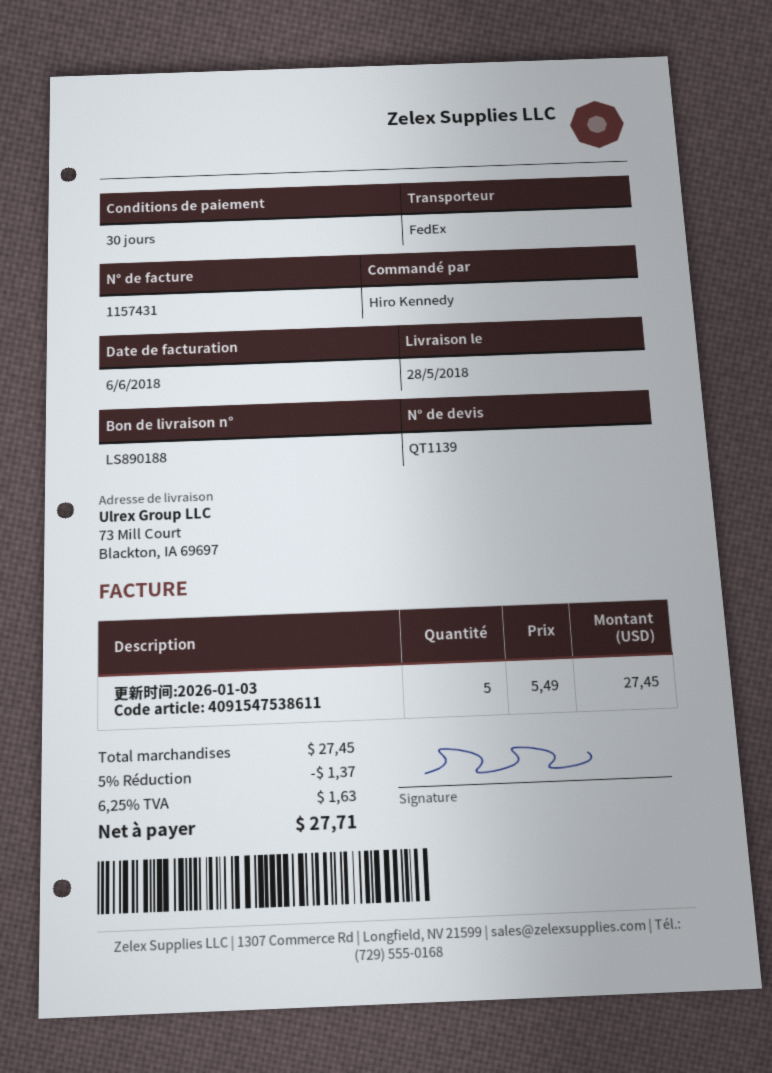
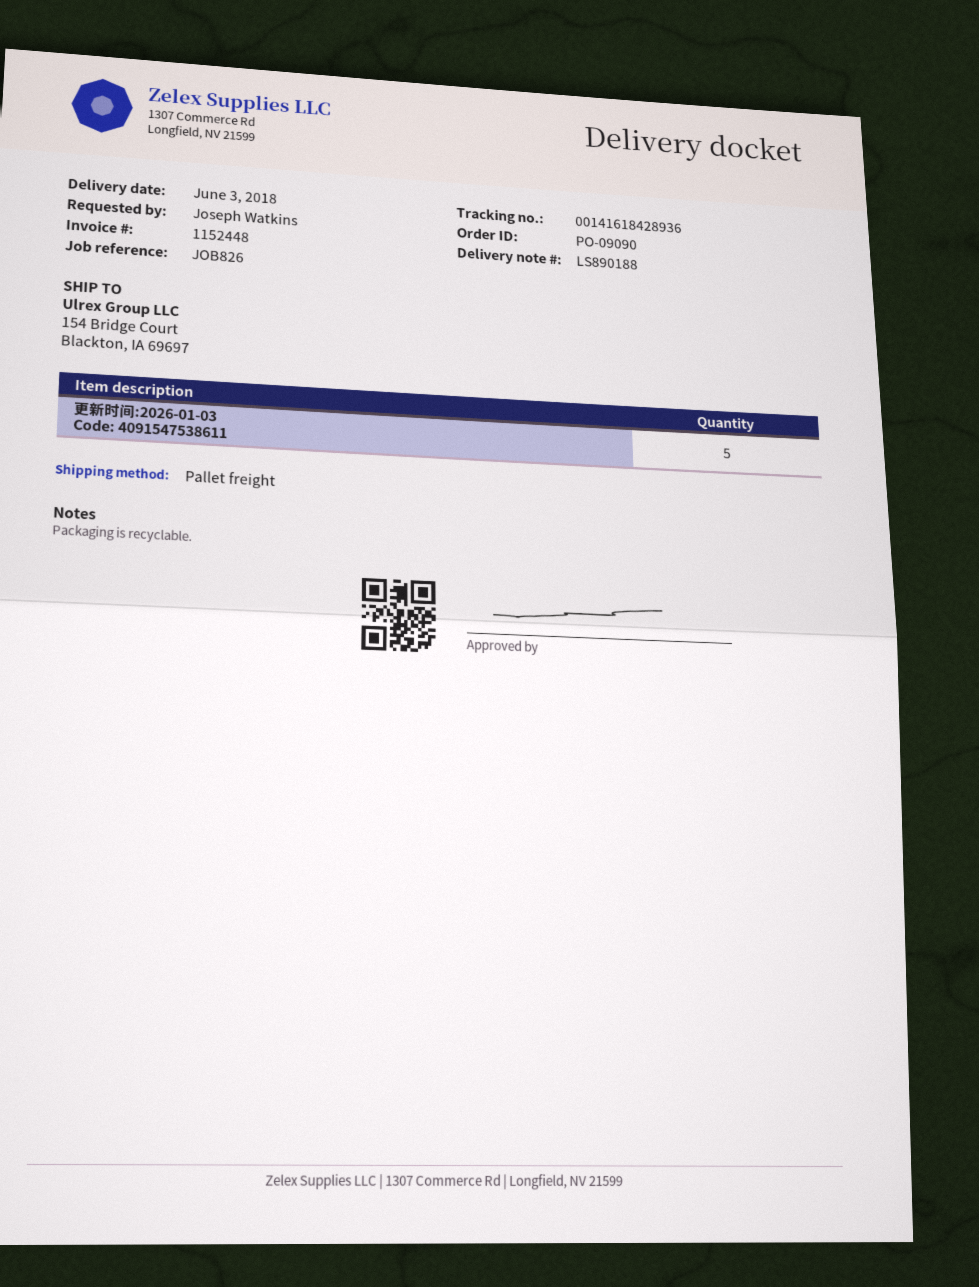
delivery date: 2018-05-28 -> 2018-06-03
invoice number: 1157431 -> 1152448
ordered by: Hiro Kennedy -> Joseph Watkins
shipping method: FedEx -> pallet freight
ship to: 73 Mill Court, Blackton, IA 69697 -> 154 Bridge Court, Blackton, IA 69697

